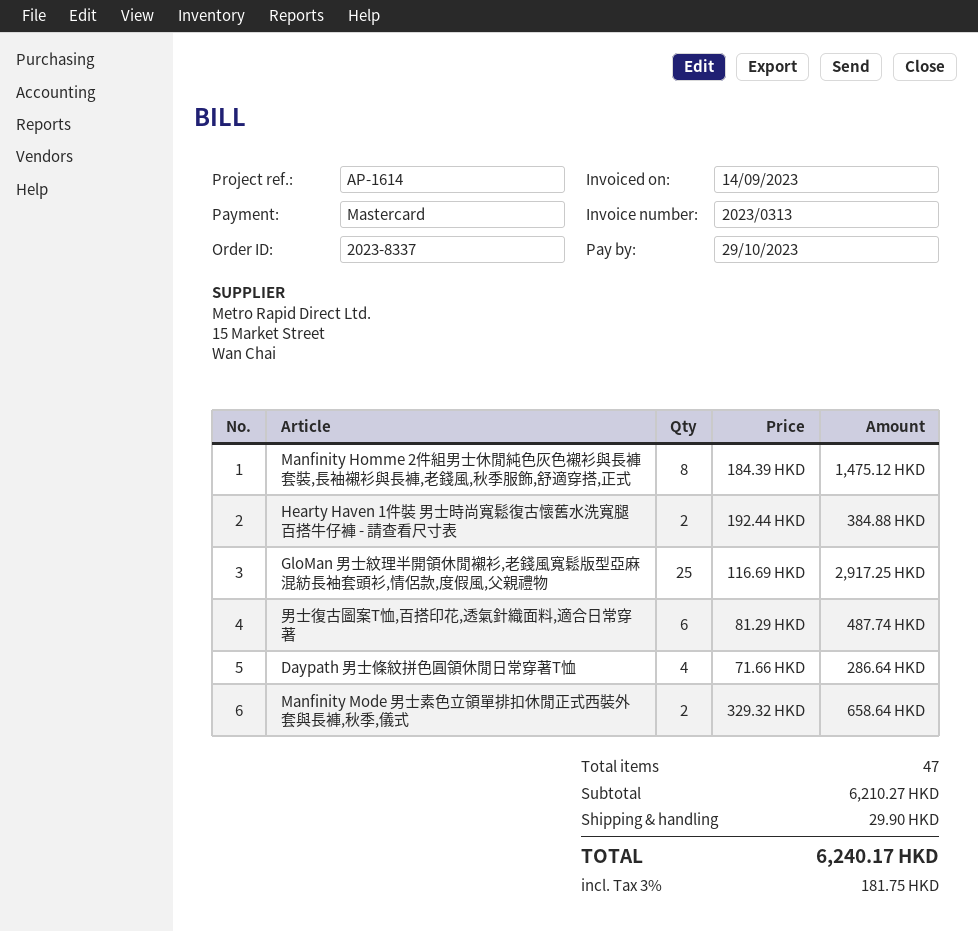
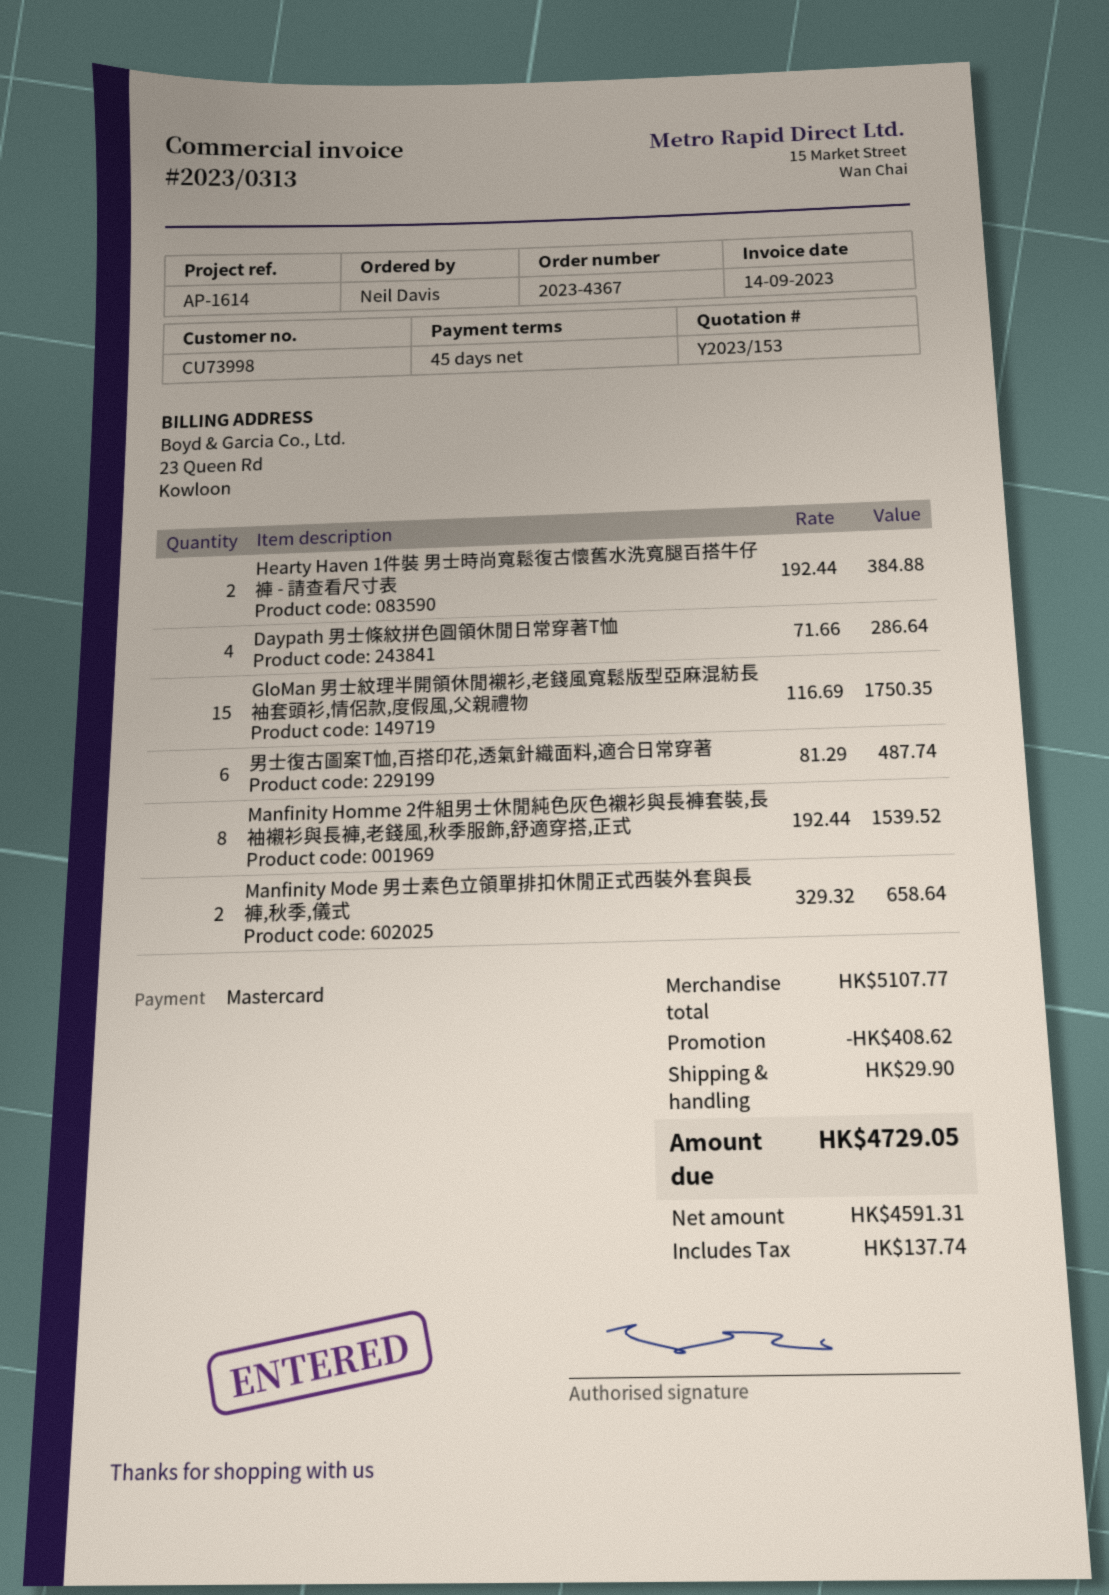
order number: 2023-8337 -> 2023-4367
Manfinity Homme 2件組男士休閒純色灰色襯衫與長褲套裝,長袖襯衫與長褲,老錢風,秋季服飾,舒適穿搭,正式: 8 x 184.39 = 1475.12 -> 8 x 192.44 = 1539.52
GloMan 男士紋理半開領休閒襯衫,老錢風寬鬆版型亞麻混紡長袖套頭衫,情侶款,度假風,父親禮物: 25 x 116.69 = 2917.25 -> 15 x 116.69 = 1750.35
subtotal: 6210.27 -> 5107.77
discount: none -> 408.62
tax: 181.75 -> 137.74
total: 6240.17 -> 4729.05

